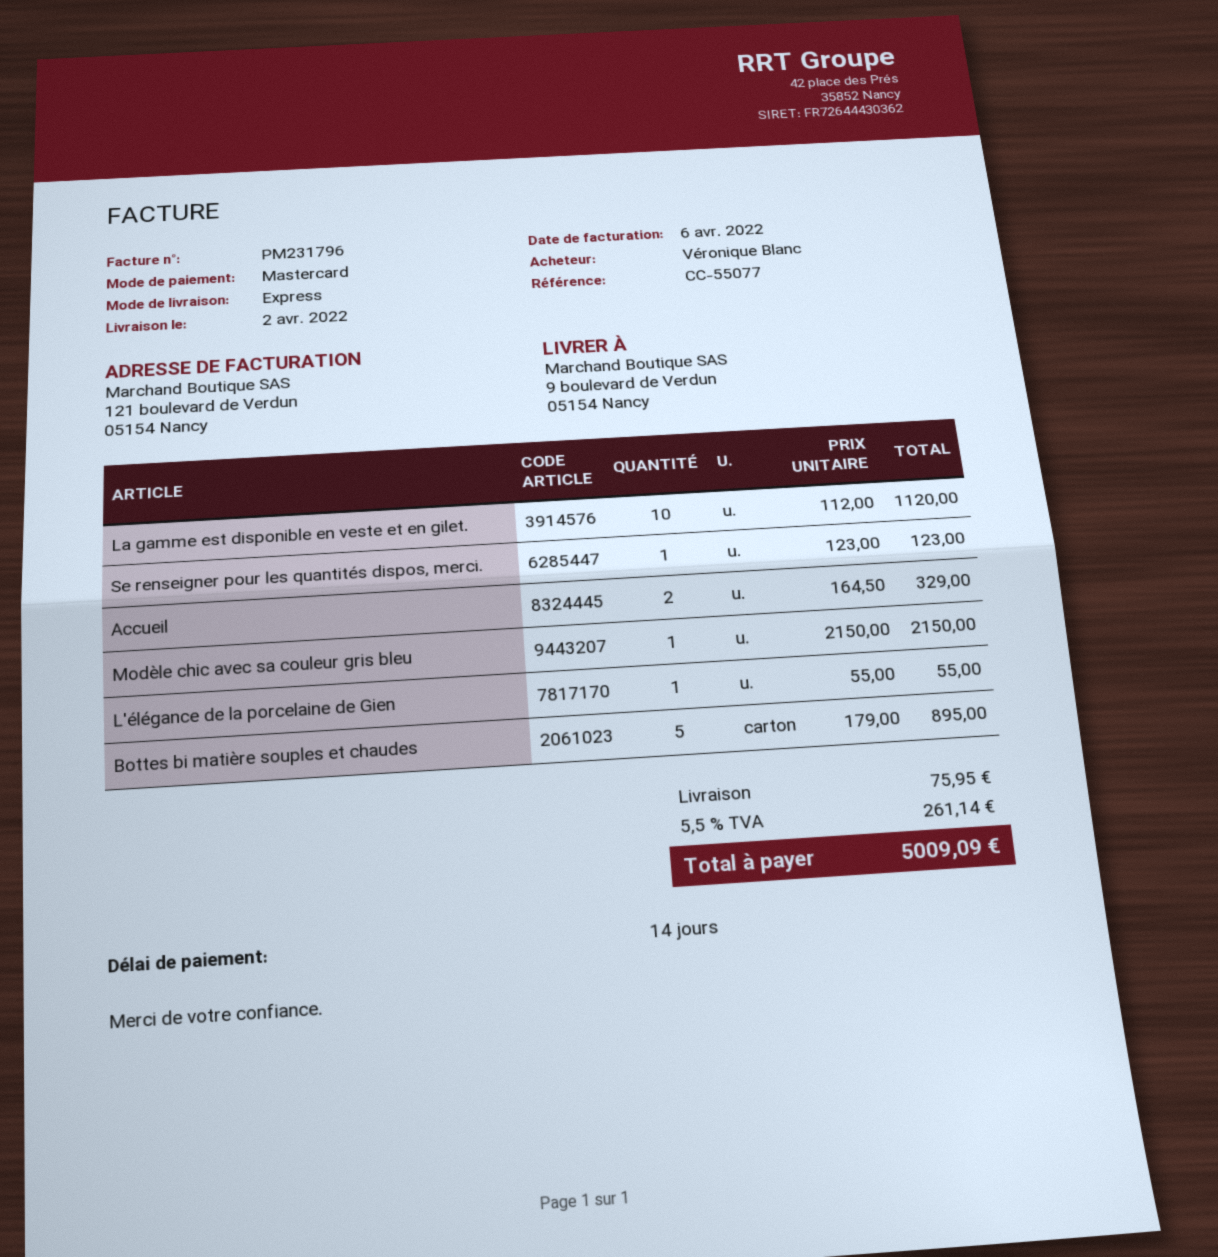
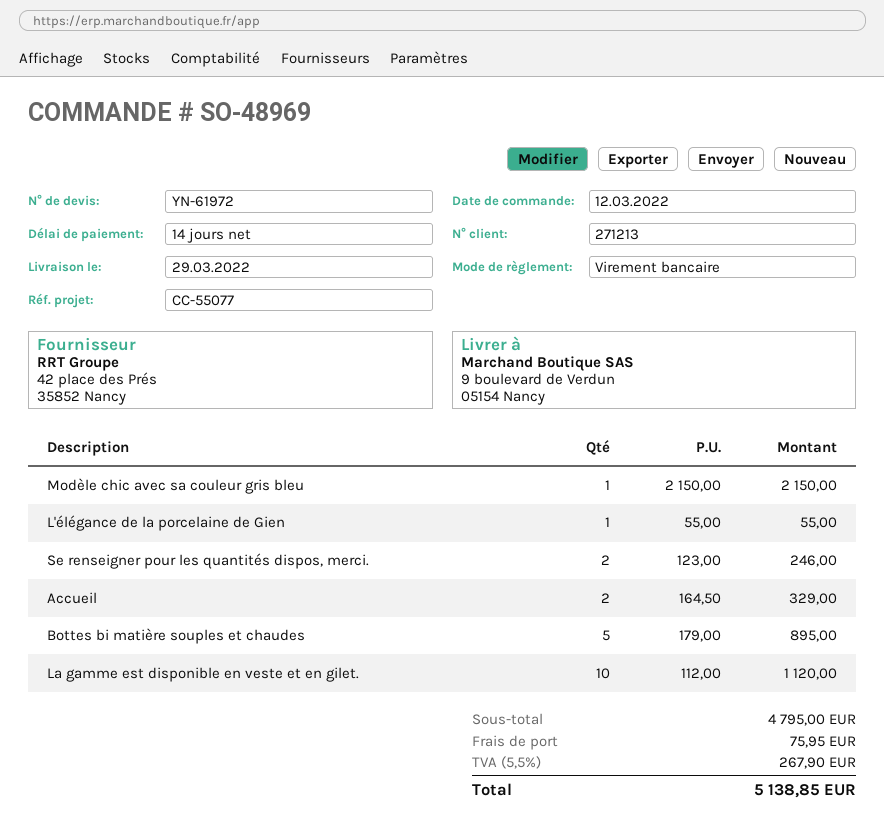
delivery date: 2022-04-02 -> 2022-03-29
payment method: Mastercard -> bank transfer
Se renseigner pour les quantités dispos, merci.: 1 x 123.00 = 123.00 -> 2 x 123.00 = 246.00
tax: 5.5% = 261.14 -> 5.5% = 267.90
total: 5009.09 -> 5138.85

